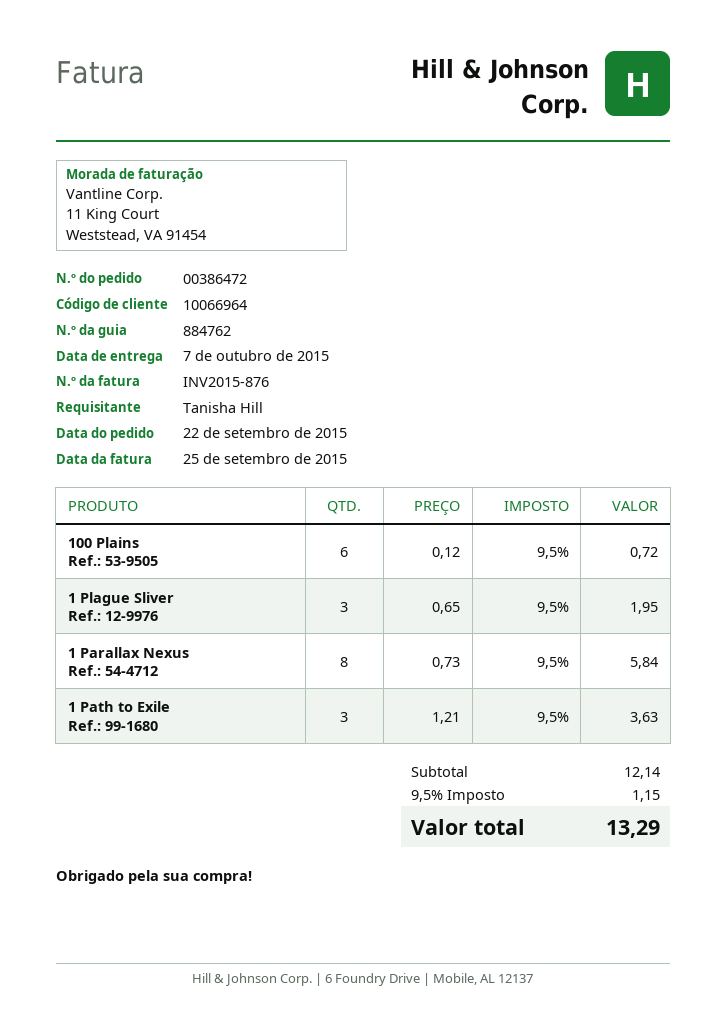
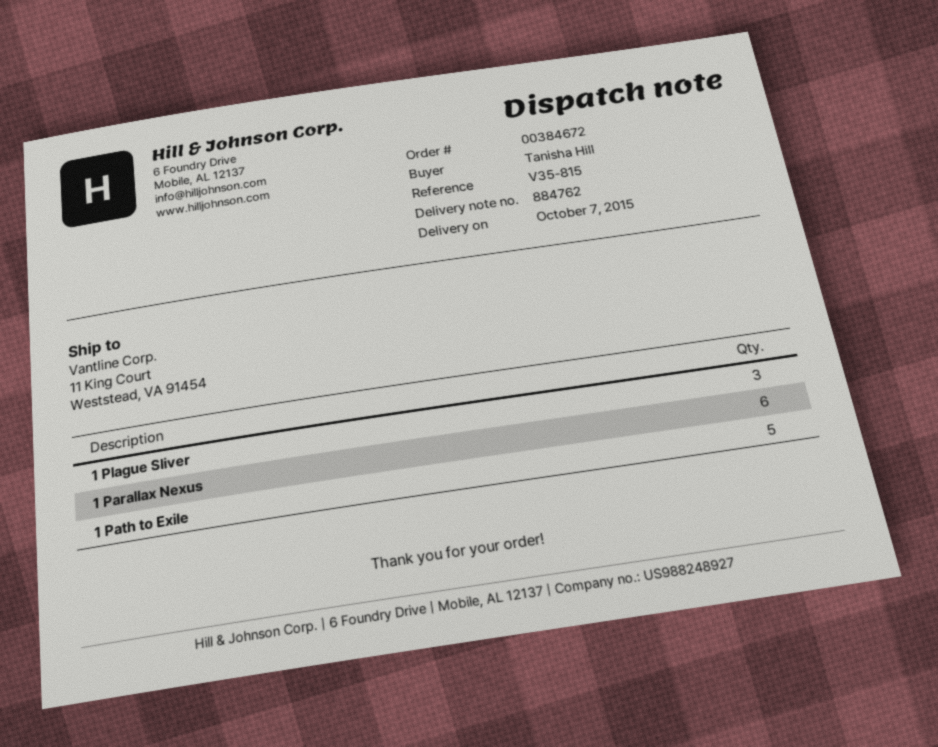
order number: 00386472 -> 00384672
100 Plains: 6 -> none
1 Parallax Nexus: 8 -> 6
1 Path to Exile: 3 -> 5

